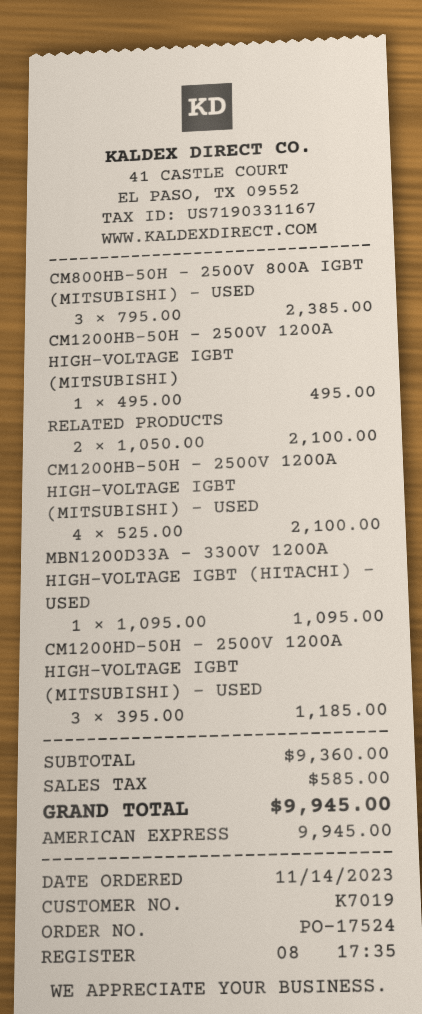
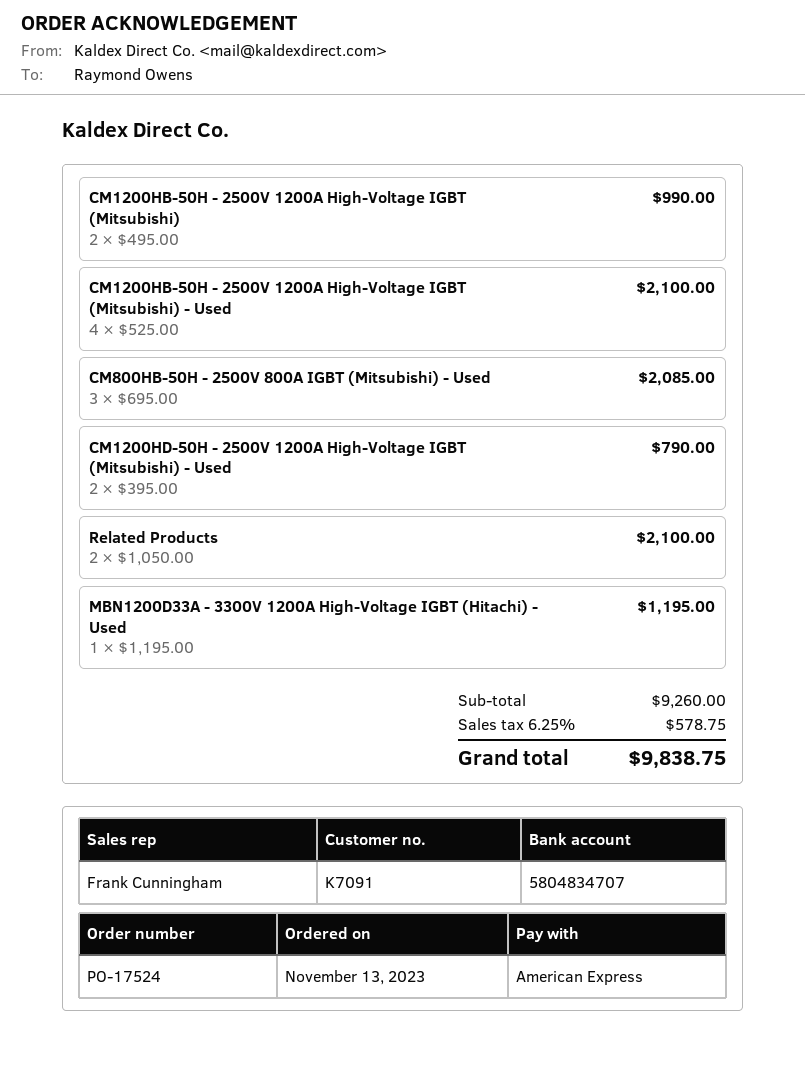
order date: 2023-11-14 -> 2023-11-13
customer number: K7019 -> K7091
CM800HB-50H - 2500V 800A IGBT (MITSUBISHI) - USED: 3 x 795.00 = 2385.00 -> 3 x 695.00 = 2085.00
CM1200HB-50H - 2500V 1200A HIGH-VOLTAGE IGBT (MITSUBISHI): 1 x 495.00 = 495.00 -> 2 x 495.00 = 990.00
MBN1200D33A - 3300V 1200A HIGH-VOLTAGE IGBT (HITACHI) - USED: 1 x 1095.00 = 1095.00 -> 1 x 1195.00 = 1195.00
CM1200HD-50H - 2500V 1200A HIGH-VOLTAGE IGBT (MITSUBISHI) - USED: 3 x 395.00 = 1185.00 -> 2 x 395.00 = 790.00
subtotal: 9360.00 -> 9260.00
tax: 585.00 -> 578.75
total: 9945.00 -> 9838.75

